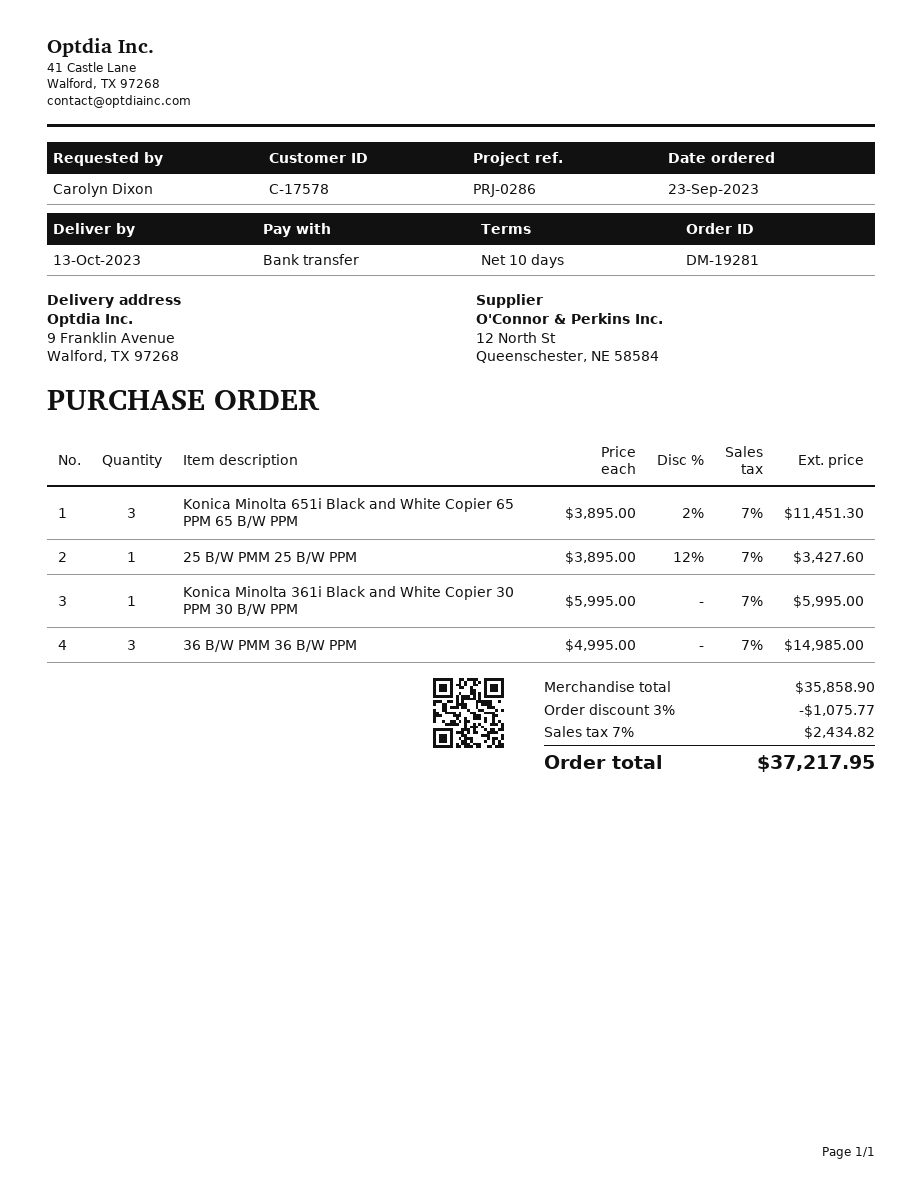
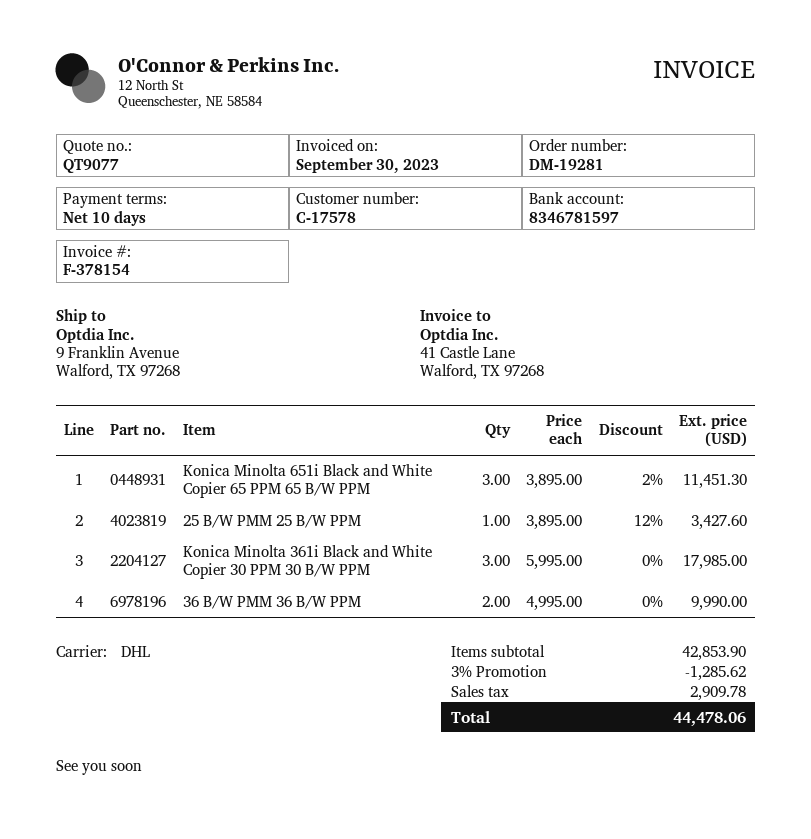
Konica Minolta 361i Black and White Copier 30 PPM 30 B/W PPM: 1 x 5995.00 = 5995.00 -> 3 x 5995.00 = 17985.00
36 B/W PMM 36 B/W PPM: 3 x 4995.00 = 14985.00 -> 2 x 4995.00 = 9990.00
subtotal: 35858.90 -> 42853.90
discount: 3% = 1075.77 -> 3% = 1285.62
tax: 2434.82 -> 2909.78
total: 37217.95 -> 44478.06

